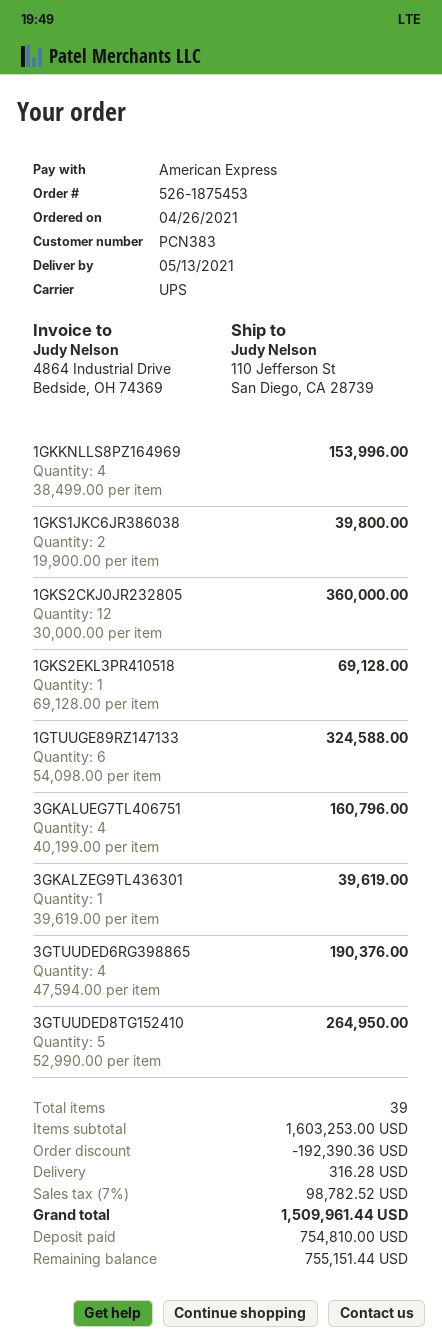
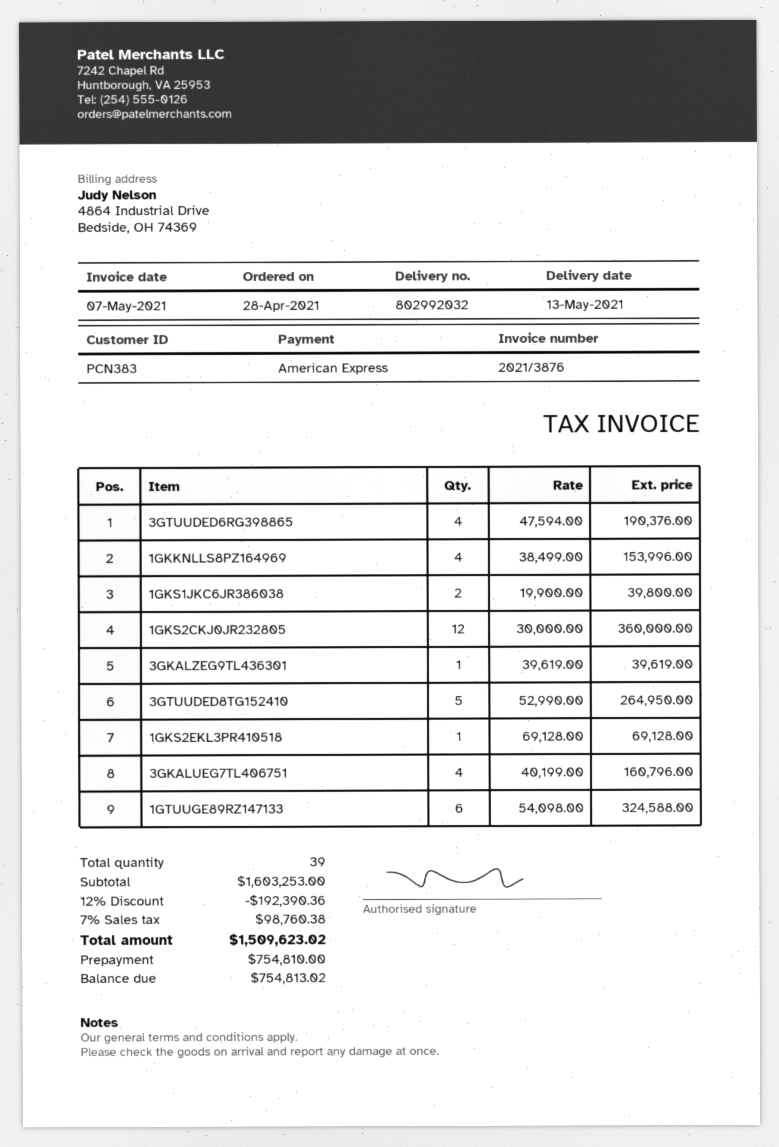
order date: 2021-04-26 -> 2021-04-28
shipping: 316.28 -> none
tax: 7% = 98782.52 -> 7% = 98760.38
total: 1509961.44 -> 1509623.02
balance: 755151.44 -> 754813.02

